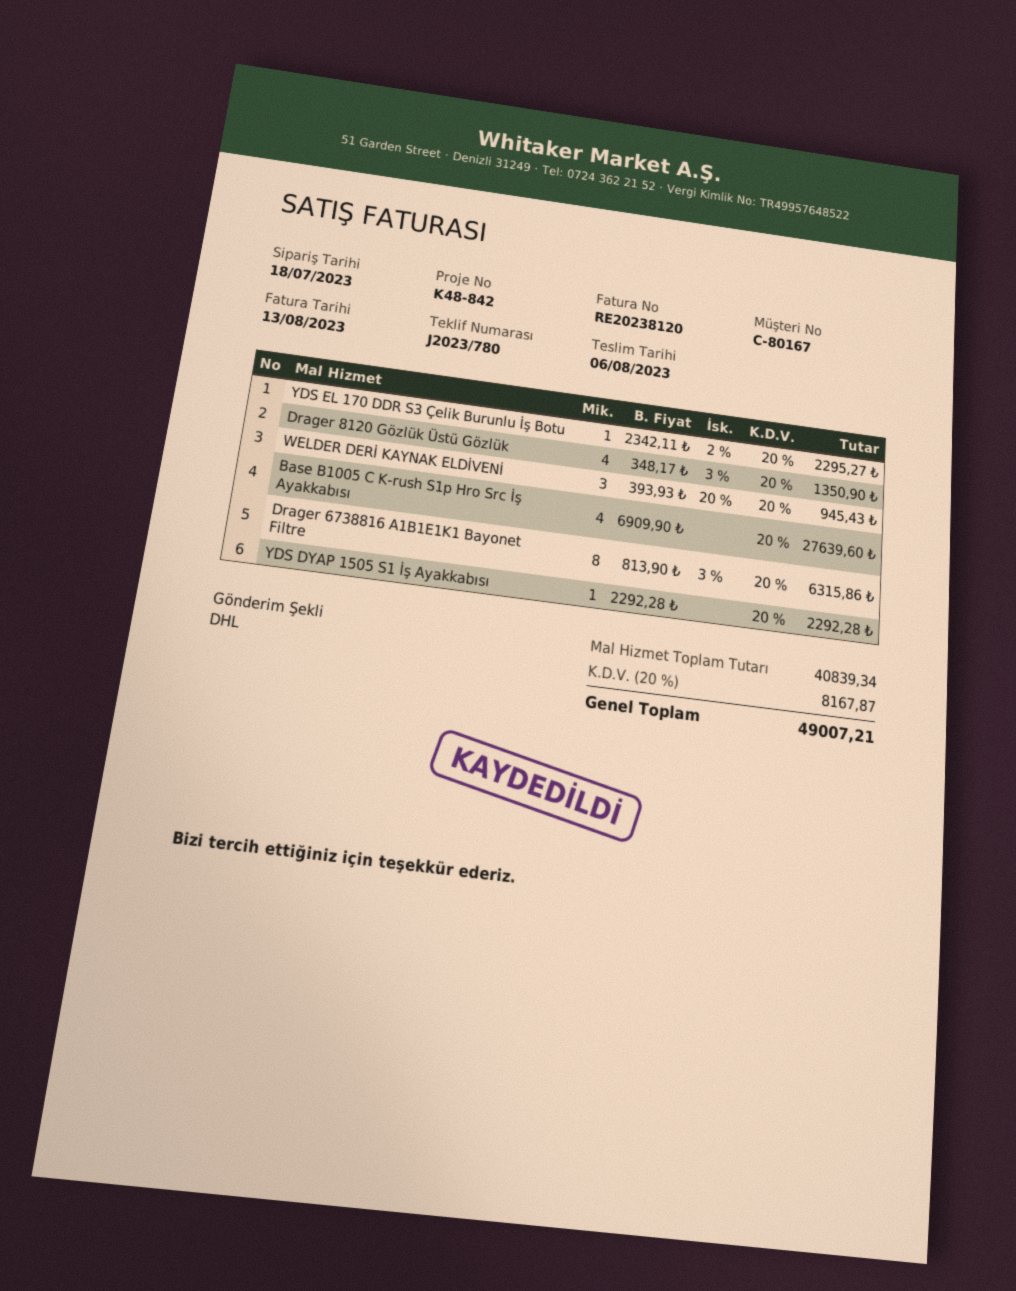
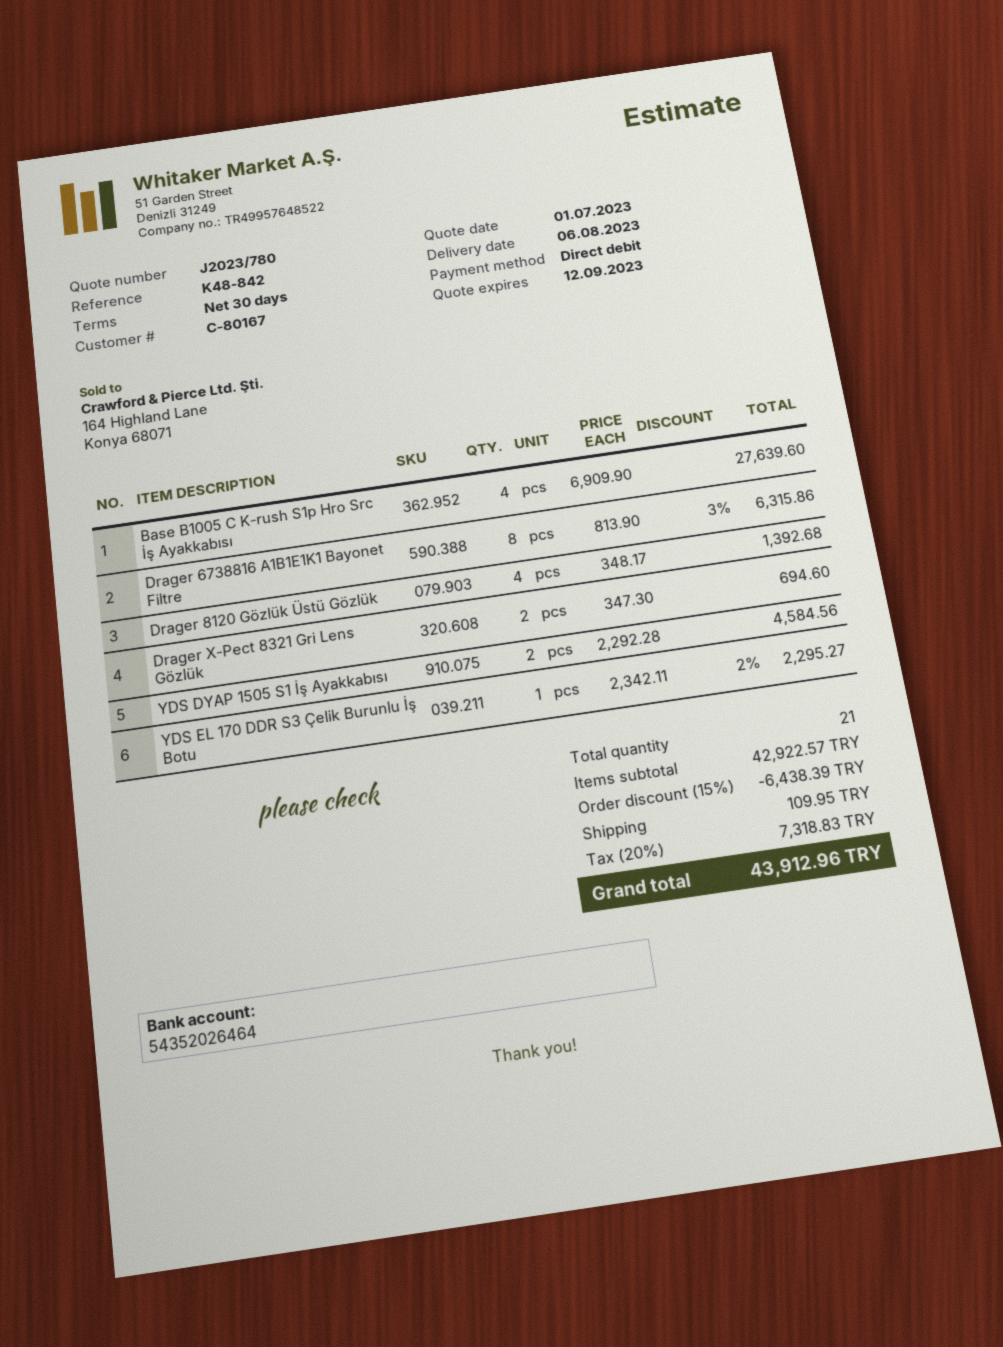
Drager 8120 Gözlük Üstü Gözlük: 4 x 348.17 - 3% = 1350.90 -> 4 x 348.17 = 1392.68
WELDER DERİ KAYNAK ELDİVENİ: 3 x 393.93 - 20% = 945.43 -> none
YDS DYAP 1505 S1 İş Ayakkabısı: 1 x 2292.28 = 2292.28 -> 2 x 2292.28 = 4584.56
Drager X-Pect 8321 Gri Lens Gözlük: none -> 2 x 347.30 = 694.60
subtotal: 40839.34 -> 42922.57
discount: none -> 15% = 6438.39
shipping: none -> 109.95
tax: 20% = 8167.87 -> 20% = 7318.83
total: 49007.21 -> 43912.96

